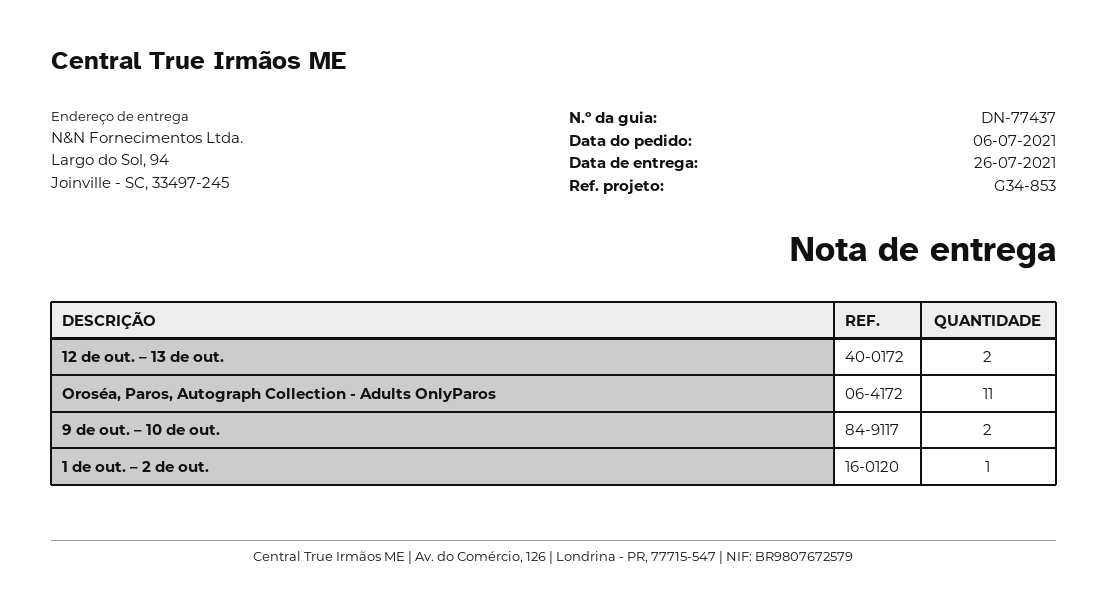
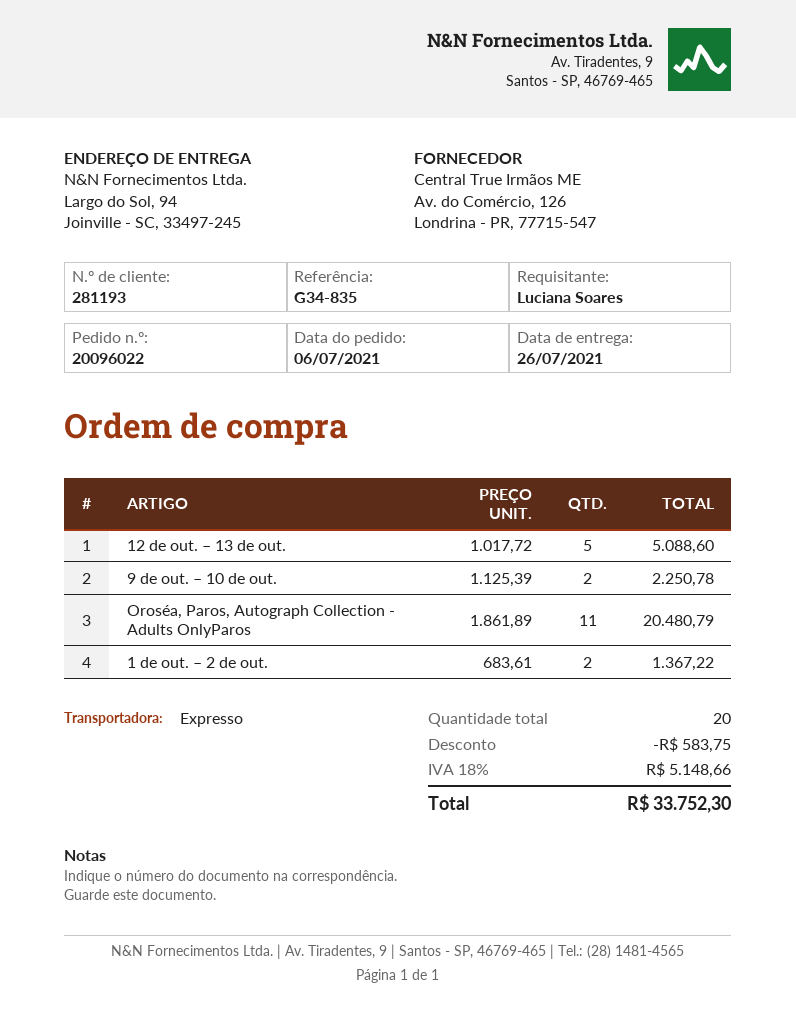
reference: G34-853 -> G34-835
12 de out. – 13 de out.: 2 -> 5
1 de out. – 2 de out.: 1 -> 2

